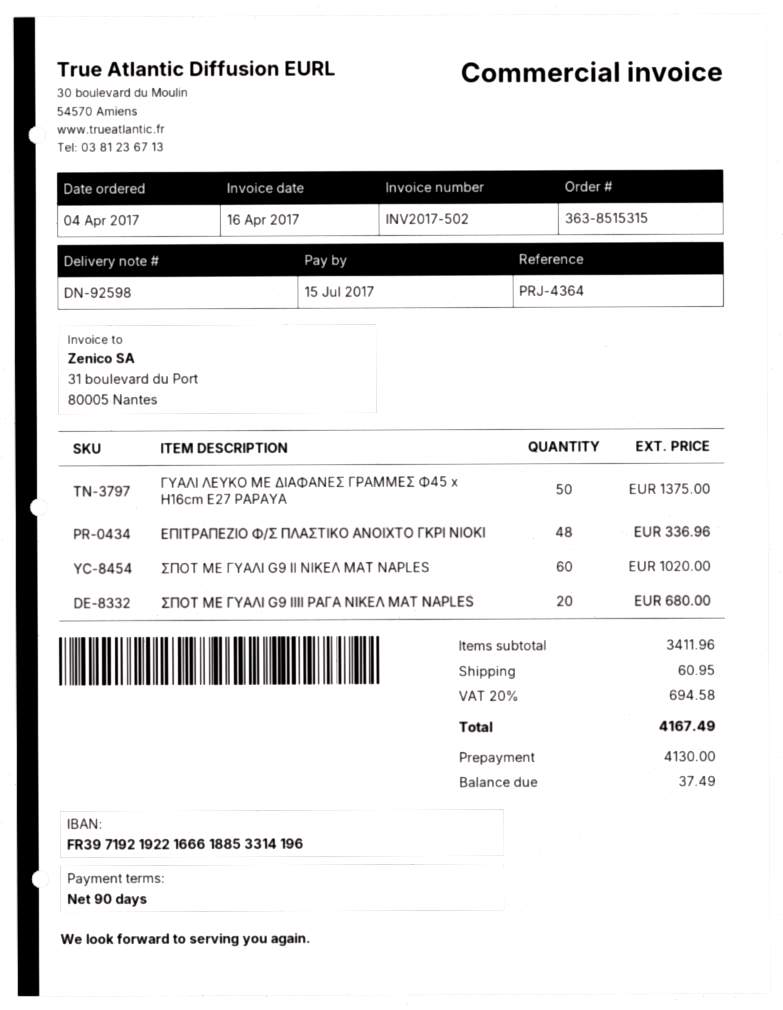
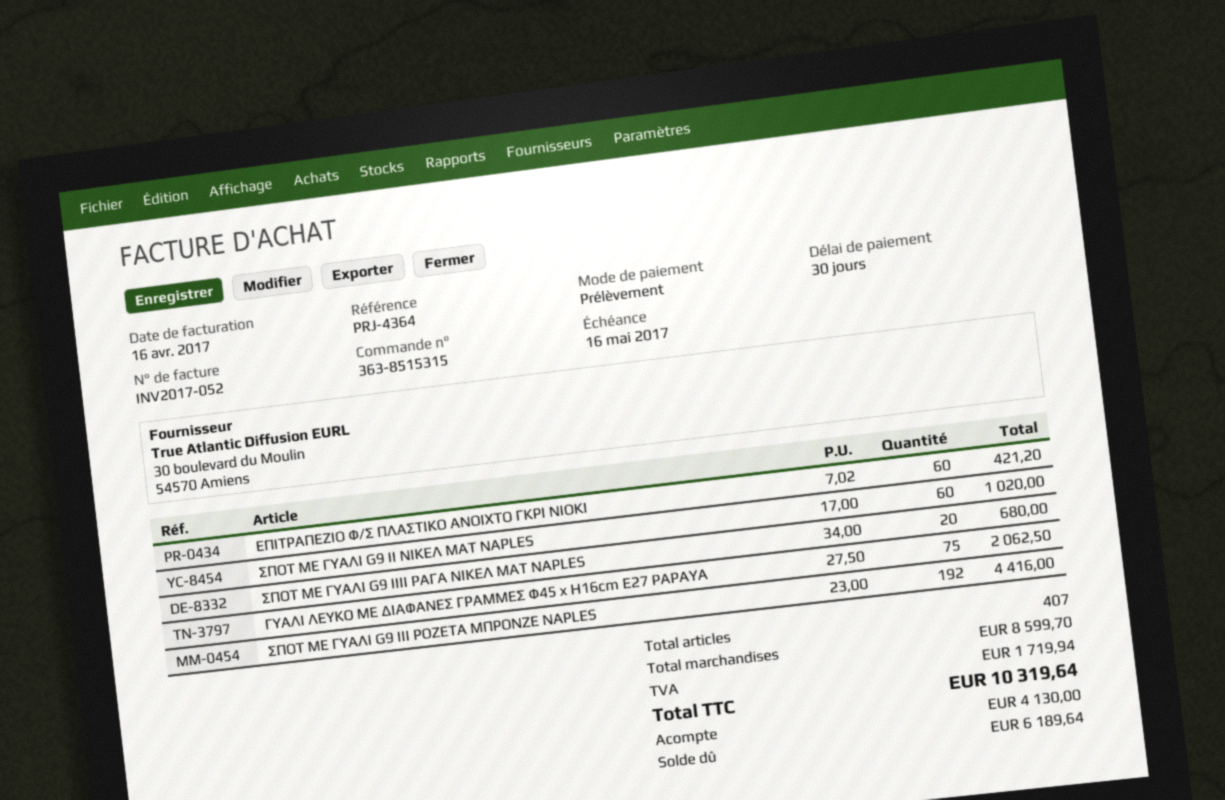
invoice number: INV2017-502 -> INV2017-052
payment terms: 90 days -> 30 days
due date: 2017-07-15 -> 2017-05-16
ΓΥΑΛΙ ΛΕΥΚΟ ΜΕ ΔΙΑΦΑΝΕΣ ΓΡΑΜΜΕΣ Φ45 x H16cm E27 PAPAYA: 50 for 1375.00 -> 75 for 2062.50
ΕΠΙΤΡΑΠΕΖΙΟ Φ/Σ ΠΛΑΣΤΙΚΟ ΑΝΟΙΧΤΟ ΓΚΡΙ NIOKI: 48 for 336.96 -> 60 for 421.20
ΣΠΟΤ ΜΕ ΓΥΑΛΙ G9 III ΡΟΖΕΤΑ ΜΠΡΟΝΖΕ NAPLES: none -> 192 for 4416.00
subtotal: 3411.96 -> 8599.70
shipping: 60.95 -> none
tax: 694.58 -> 1719.94
total: 4167.49 -> 10319.64
balance: 37.49 -> 6189.64

